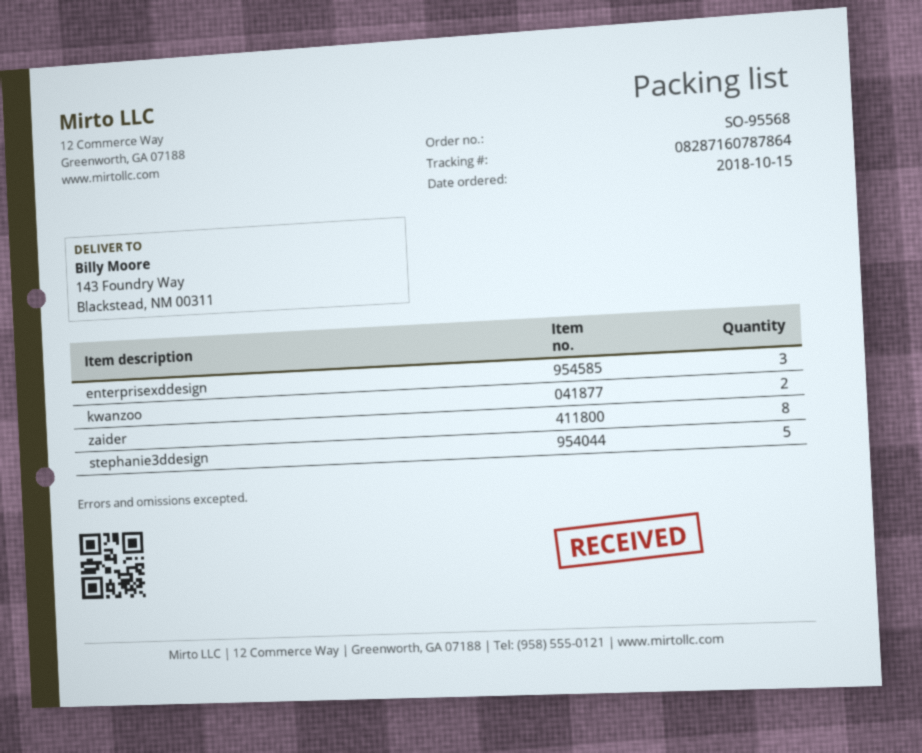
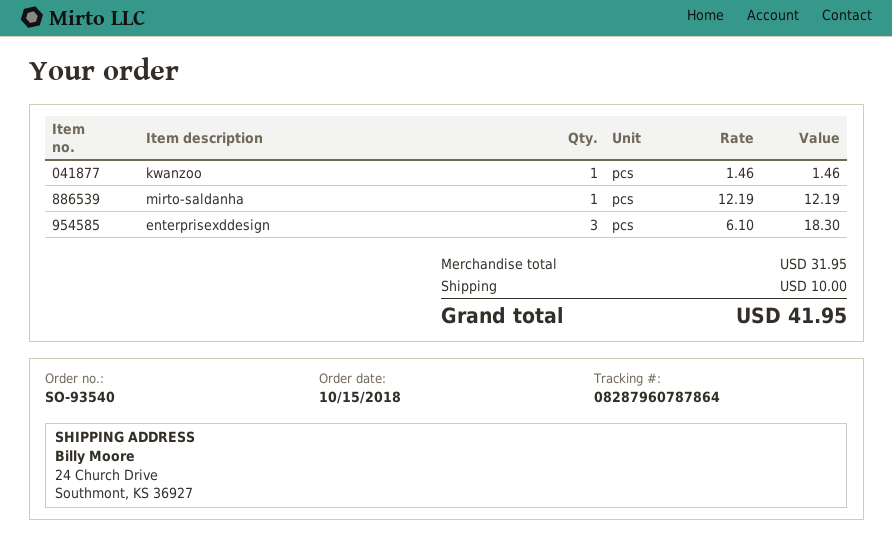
order number: SO-95568 -> SO-93540
tracking number: 08287160787864 -> 08287960787864
ship to: 143 Foundry Way, Blackstead, NM 00311 -> 24 Church Drive, Southmont, KS 36927
kwanzoo: 2 -> 1
zaider: 8 -> none
stephanie3ddesign: 5 -> none
mirto-saldanha: none -> 1

